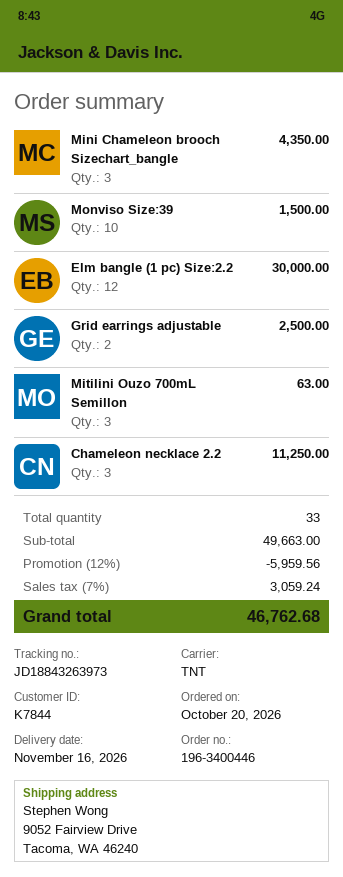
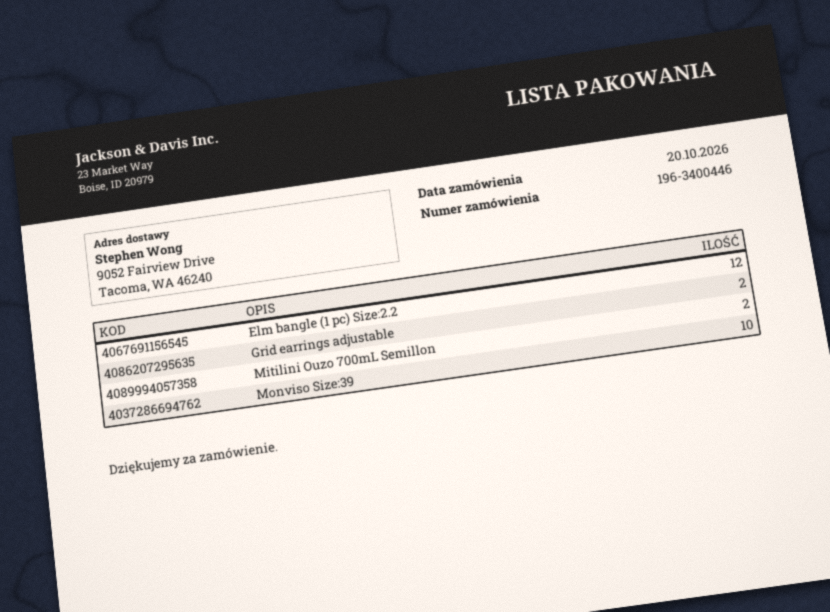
Mini Chameleon brooch Sizechart_bangle: 3 -> none
Mitilini Ouzo 700mL Semillon: 3 -> 2
Chameleon necklace 2.2: 3 -> none

